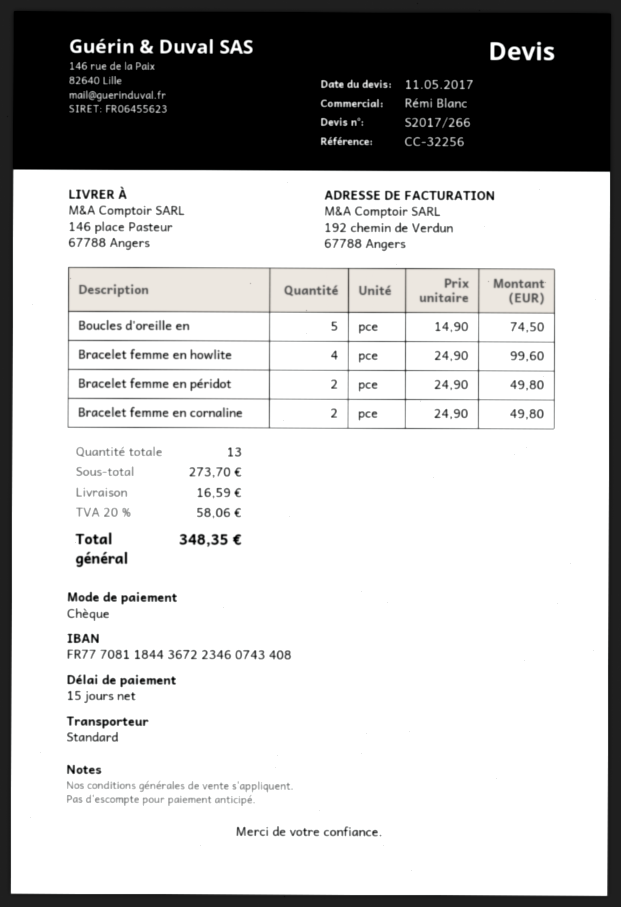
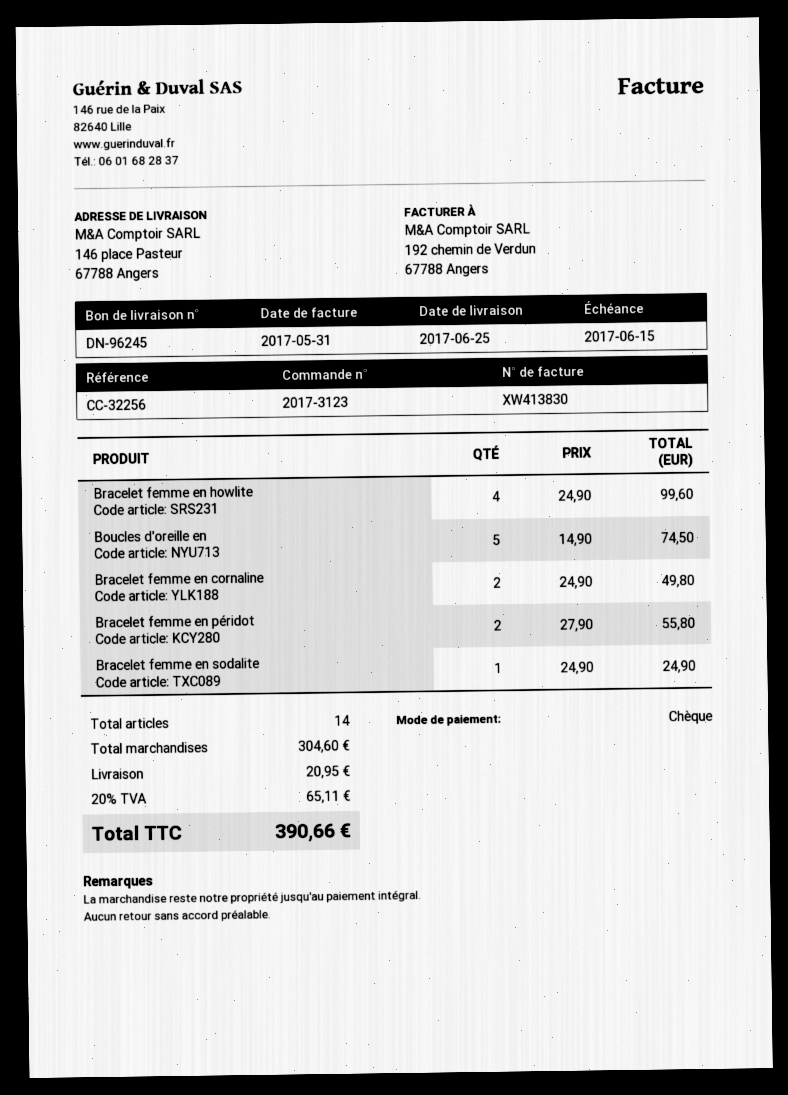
Bracelet femme en péridot: 2 x 24.90 = 49.80 -> 2 x 27.90 = 55.80
Bracelet femme en sodalite: none -> 1 x 24.90 = 24.90
total quantity: 13 -> 14
subtotal: 273.70 -> 304.60
shipping: 16.59 -> 20.95
tax: 20% = 58.06 -> 20% = 65.11
total: 348.35 -> 390.66

